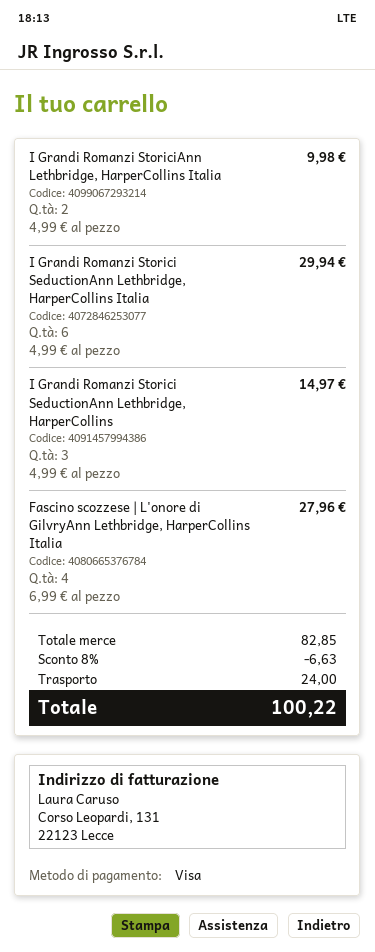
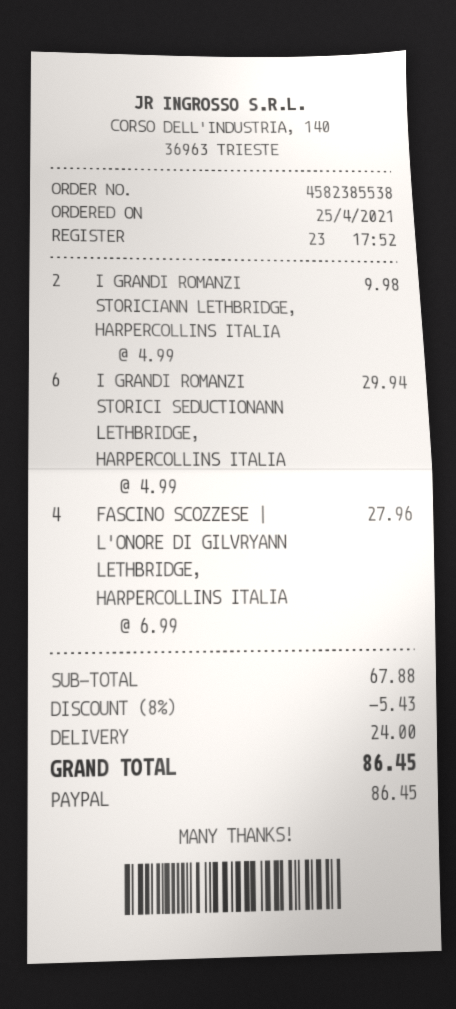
payment method: Visa -> PayPal
I Grandi Romanzi Storici SeductionAnn Lethbridge, HarperCollins: 3 x 4.99 = 14.97 -> none
subtotal: 82.85 -> 67.88
discount: 8% = 6.63 -> 8% = 5.43
total: 100.22 -> 86.45

